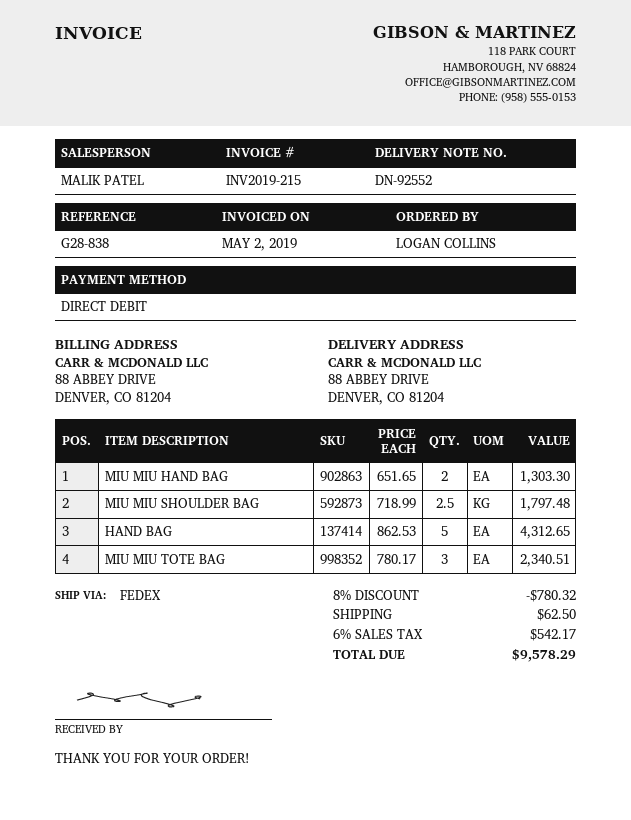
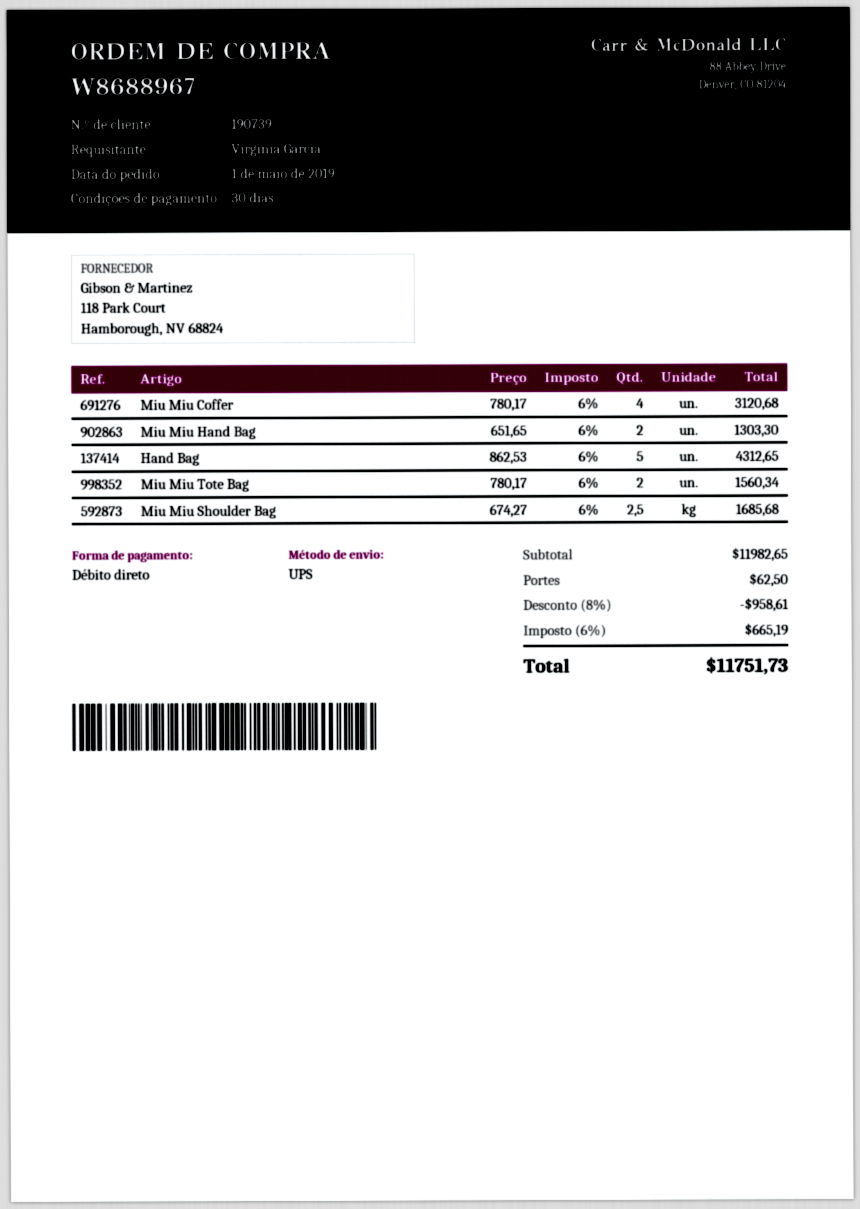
ordered by: LOGAN COLLINS -> Virginia Garcia
shipping method: FedEx -> UPS
MIU MIU SHOULDER BAG: 2.5 x 718.99 = 1797.48 -> 2.5 x 674.27 = 1685.68
MIU MIU TOTE BAG: 3 x 780.17 = 2340.51 -> 2 x 780.17 = 1560.34
Miu Miu Coffer: none -> 4 x 780.17 = 3120.68
discount: 8% = 780.32 -> 8% = 958.61
tax: 6% = 542.17 -> 6% = 665.19
total: 9578.29 -> 11751.73

